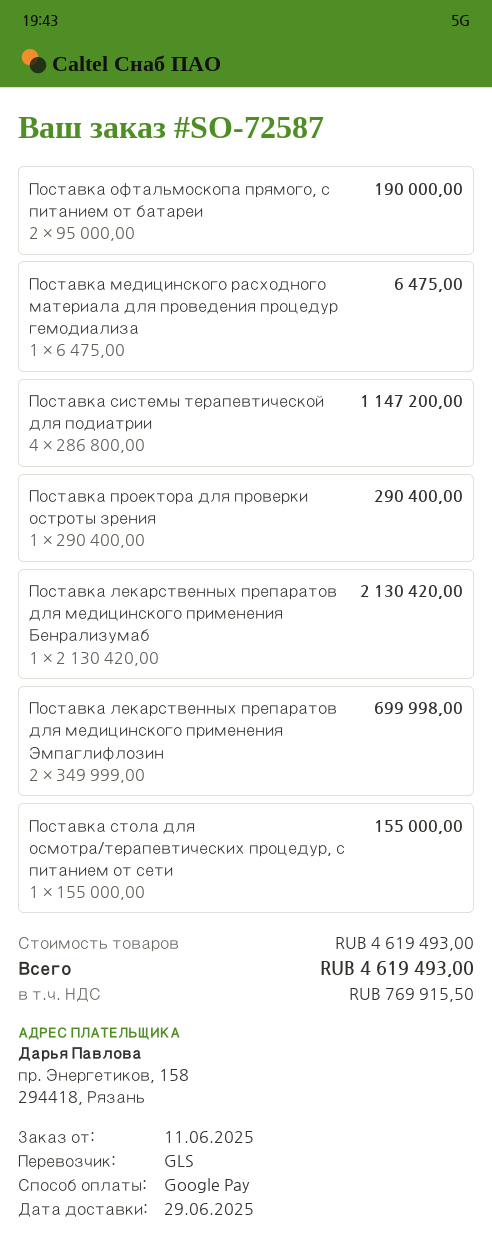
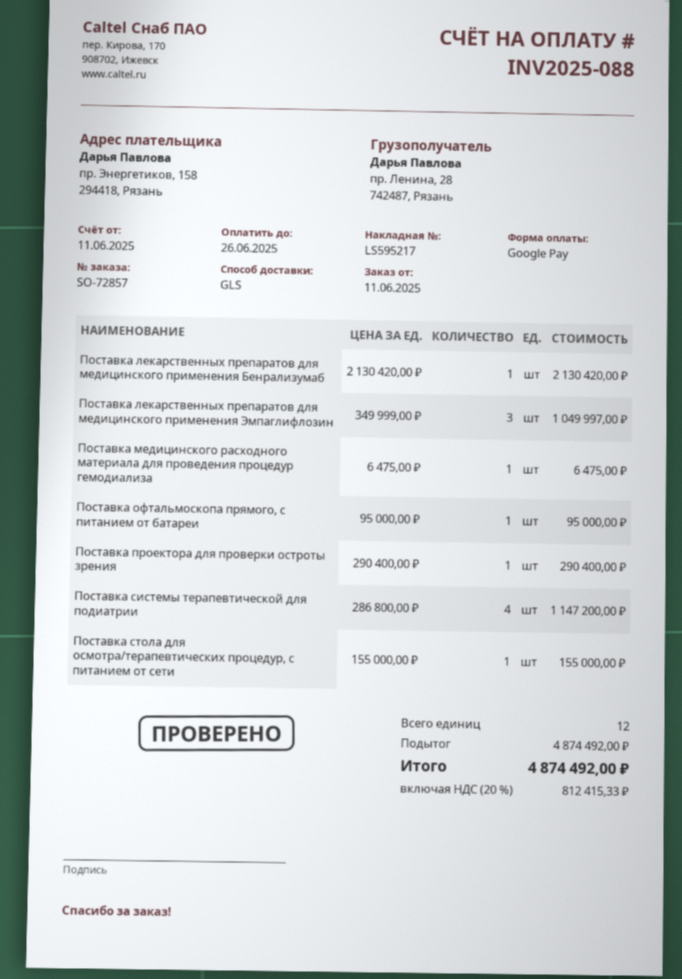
order number: SO-72587 -> SO-72857
Поставка офтальмоскопа прямого, с питанием от батареи: 2 x 95000.00 = 190000.00 -> 1 x 95000.00 = 95000.00
Поставка лекарственных препаратов для медицинского применения Эмпаглифлозин: 2 x 349999.00 = 699998.00 -> 3 x 349999.00 = 1049997.00
subtotal: 4619493.00 -> 4874492.00
tax: 769915.50 -> 812415.33
total: 4619493.00 -> 4874492.00

